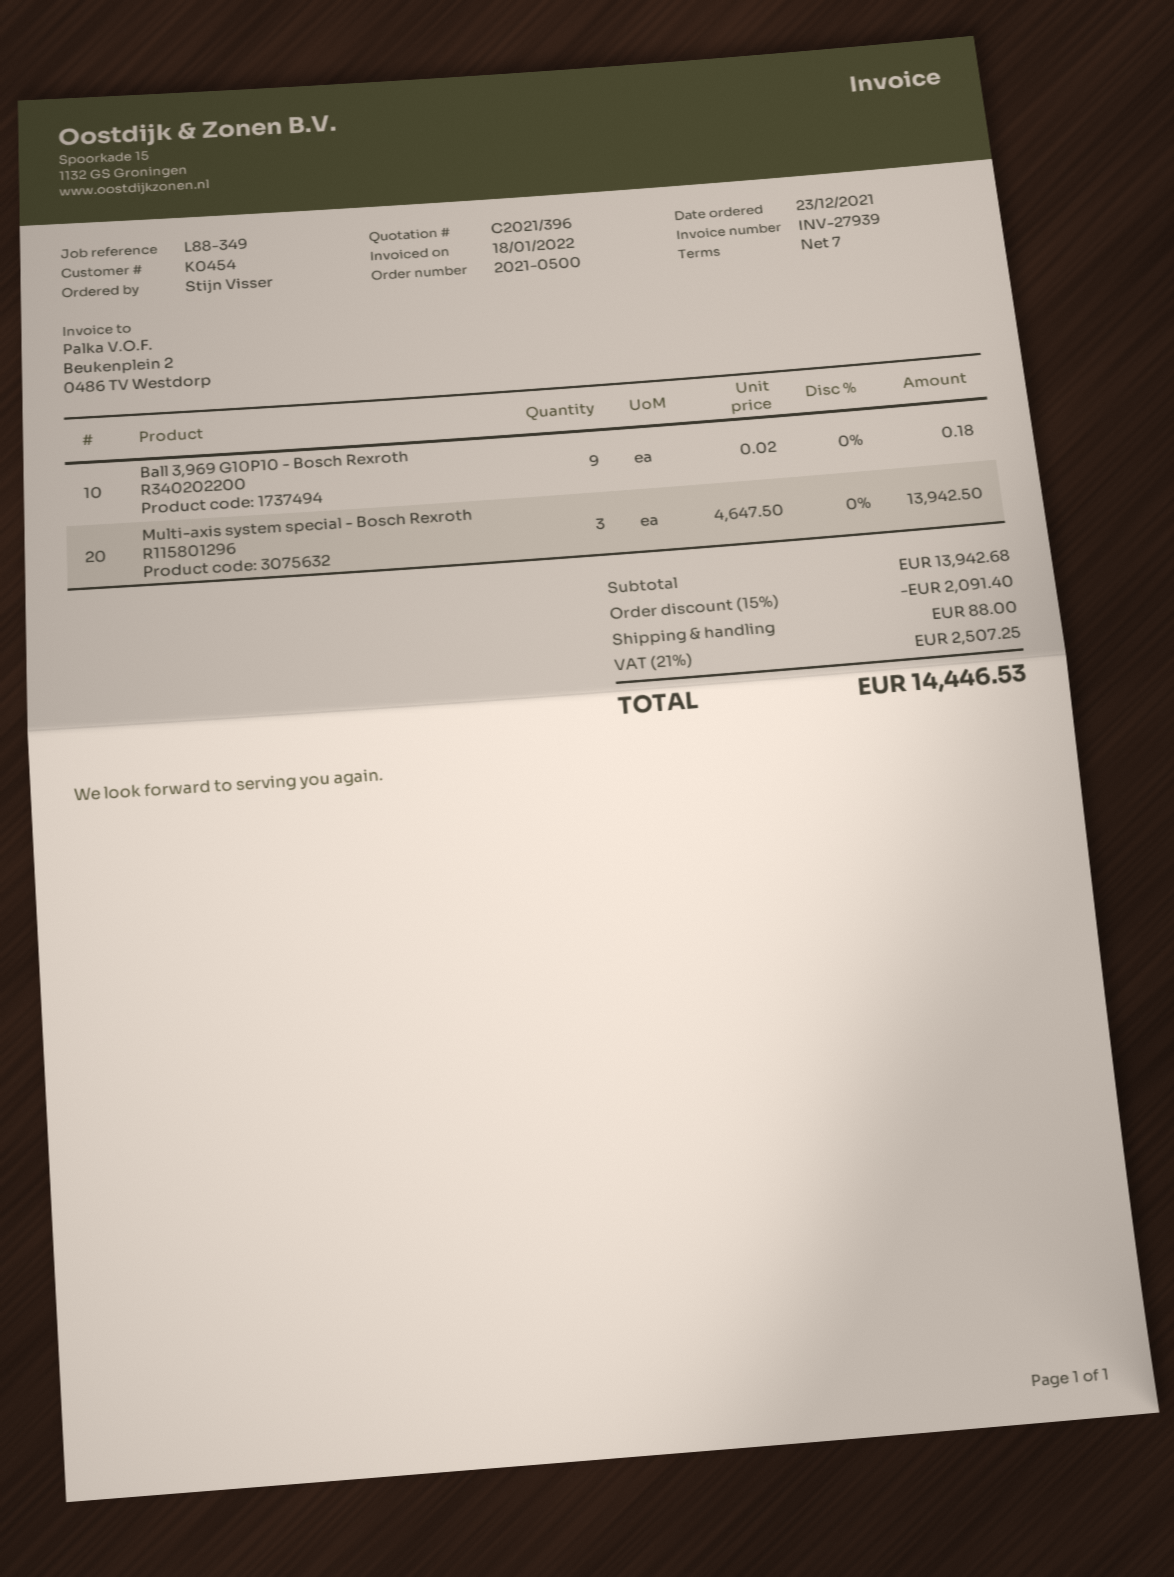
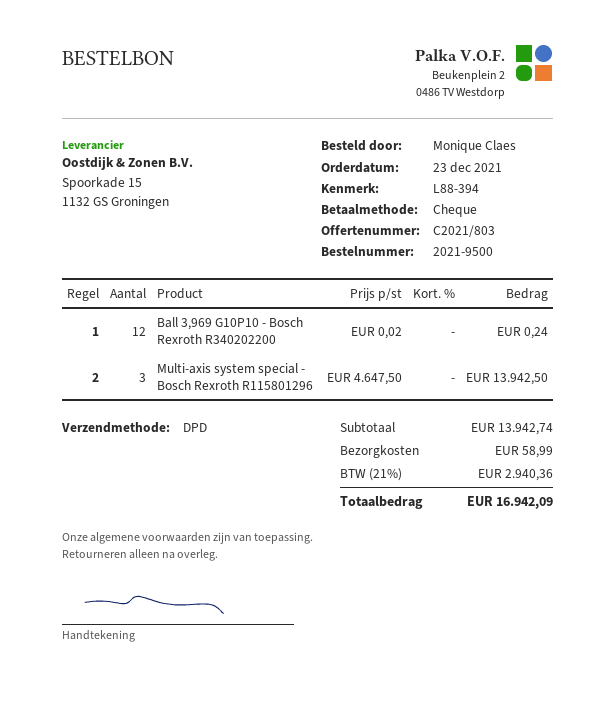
quote number: C2021/396 -> C2021/803
order number: 2021-0500 -> 2021-9500
reference: L88-349 -> L88-394
ordered by: Stijn Visser -> Monique Claes
Ball 3,969 G10P10 - Bosch Rexroth R340202200: 9 x 0.02 = 0.18 -> 12 x 0.02 = 0.24
subtotal: 13942.68 -> 13942.74
discount: 15% = 2091.40 -> none
shipping: 88.00 -> 58.99
tax: 21% = 2507.25 -> 21% = 2940.36
total: 14446.53 -> 16942.09

